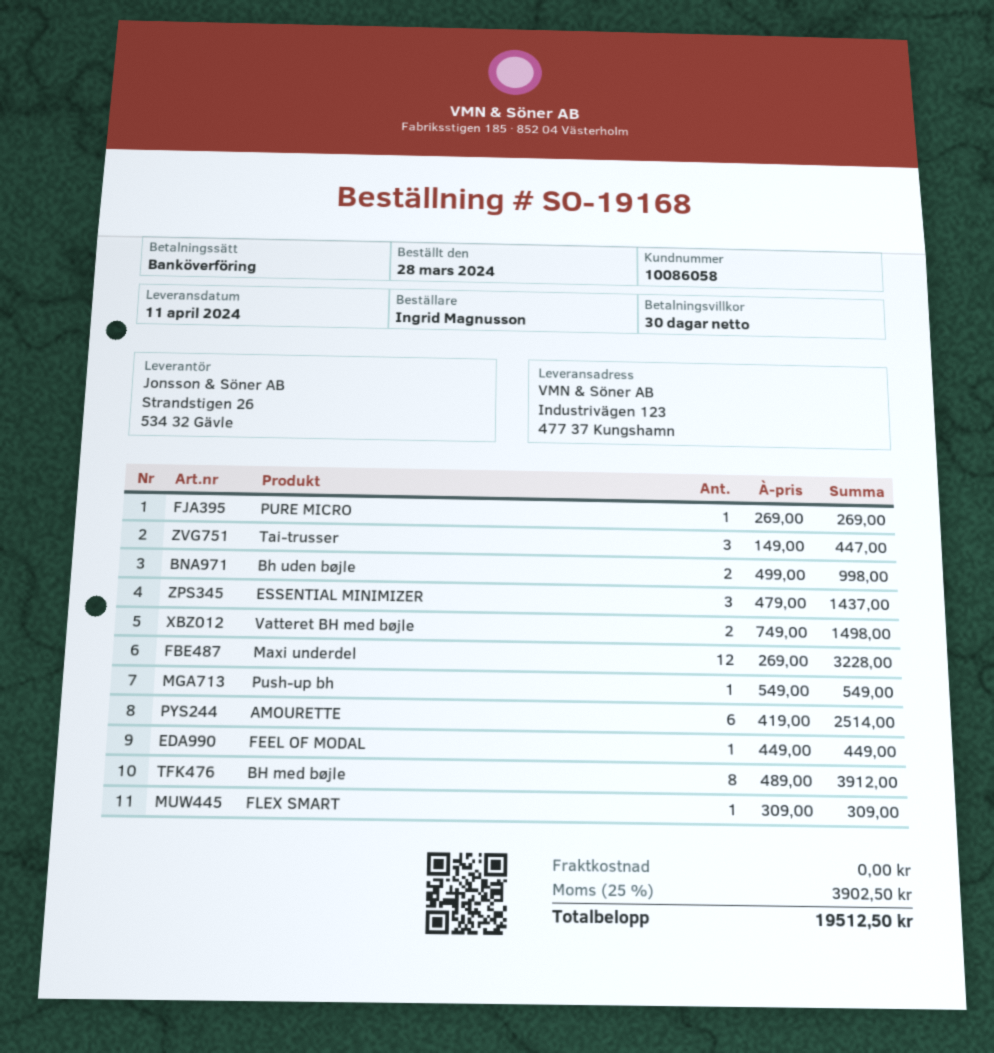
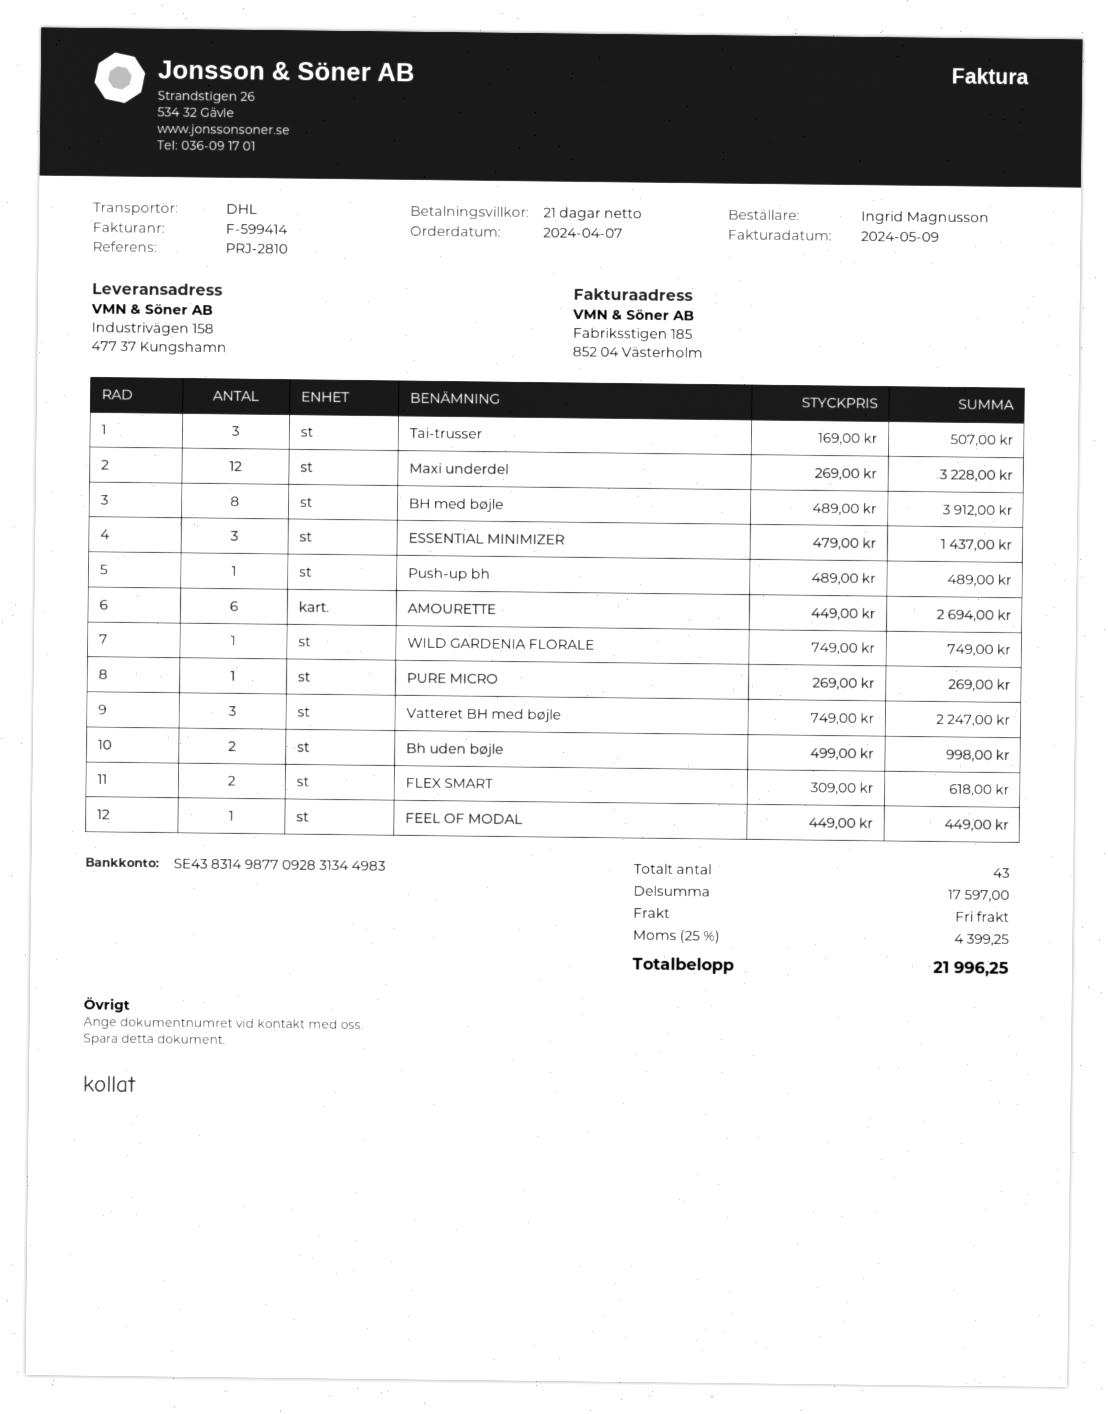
order date: 2024-03-28 -> 2024-04-07
payment terms: 30 days -> 21 days
ship to: Industrivägen 123, 477 37 Kungshamn -> Industrivägen 158, 477 37 Kungshamn
Tai-trusser: 3 x 149.00 = 447.00 -> 3 x 169.00 = 507.00
Vatteret BH med bøjle: 2 x 749.00 = 1498.00 -> 3 x 749.00 = 2247.00
Push-up bh: 1 x 549.00 = 549.00 -> 1 x 489.00 = 489.00
AMOURETTE: 6 x 419.00 = 2514.00 -> 6 x 449.00 = 2694.00
FLEX SMART: 1 x 309.00 = 309.00 -> 2 x 309.00 = 618.00
WILD GARDENIA FLORALE: none -> 1 x 749.00 = 749.00
tax: 25% = 3902.50 -> 25% = 4399.25
total: 19512.50 -> 21996.25

